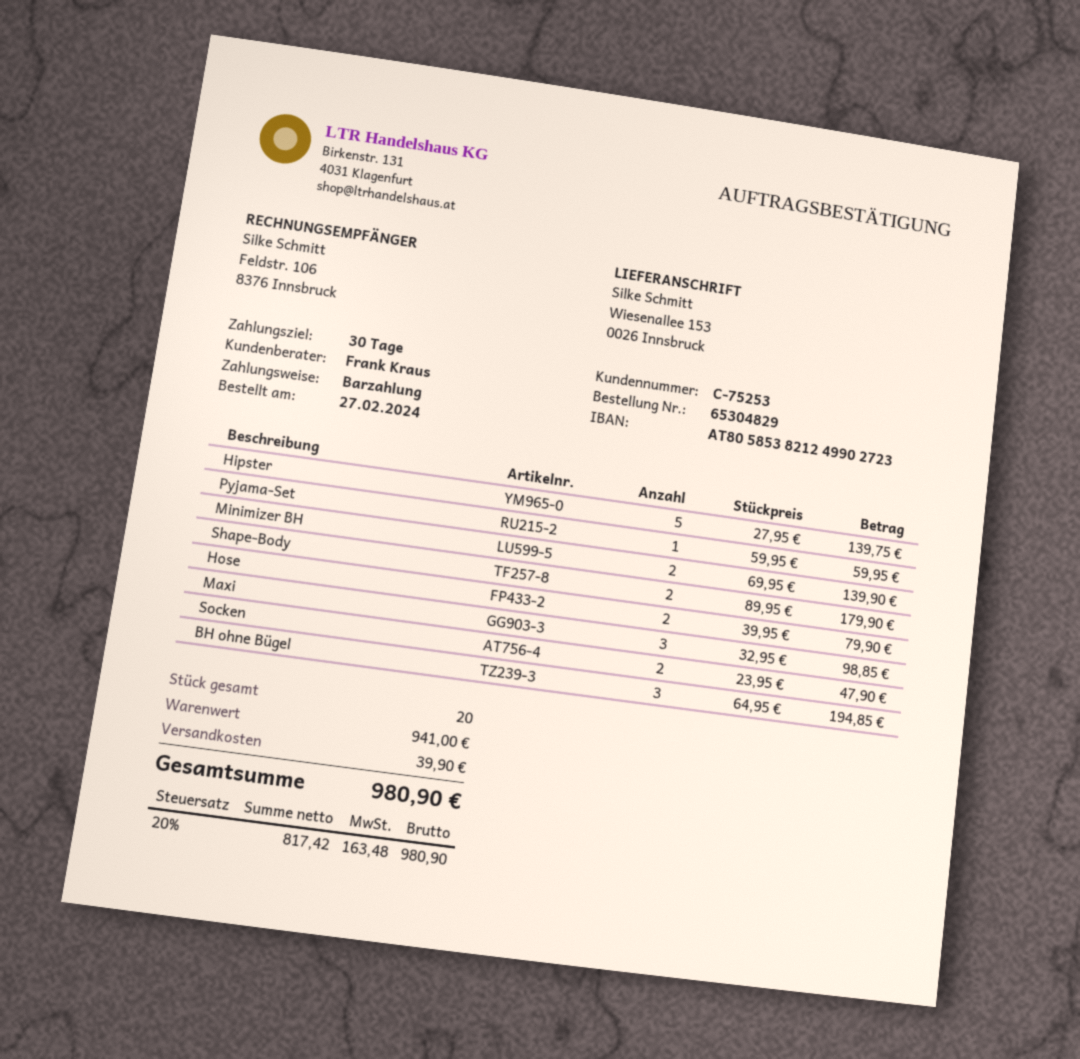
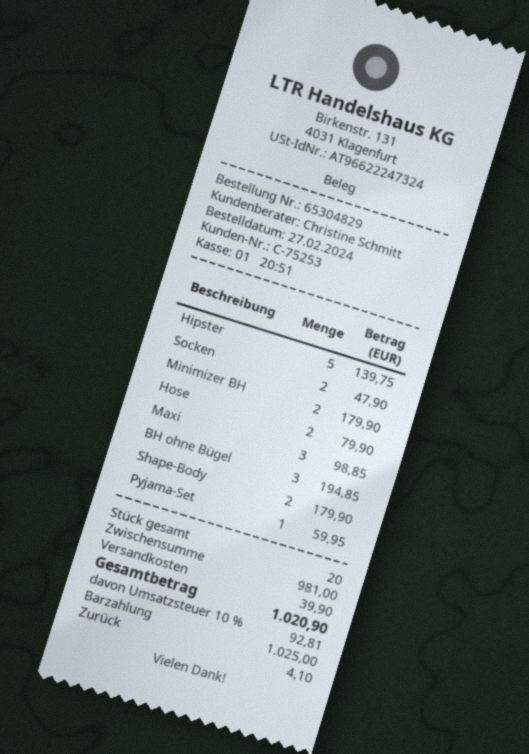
sales rep: Frank Kraus -> Christine Schmitt
Minimizer BH: 2 for 139.90 -> 2 for 179.90
subtotal: 941.00 -> 981.00
tax: 20% = 163.48 -> 10% = 92.81
total: 980.90 -> 1020.90

